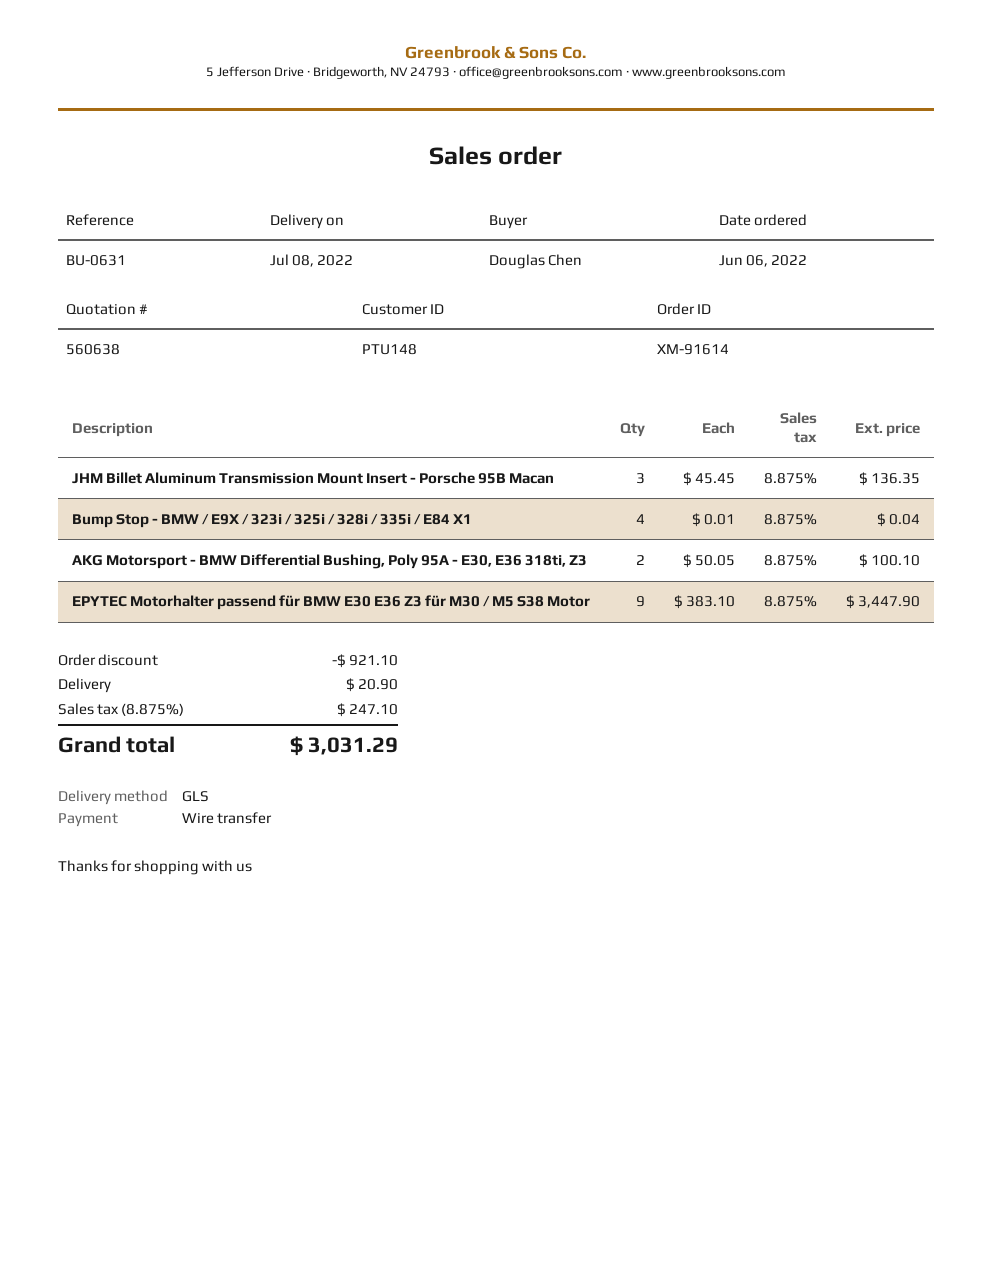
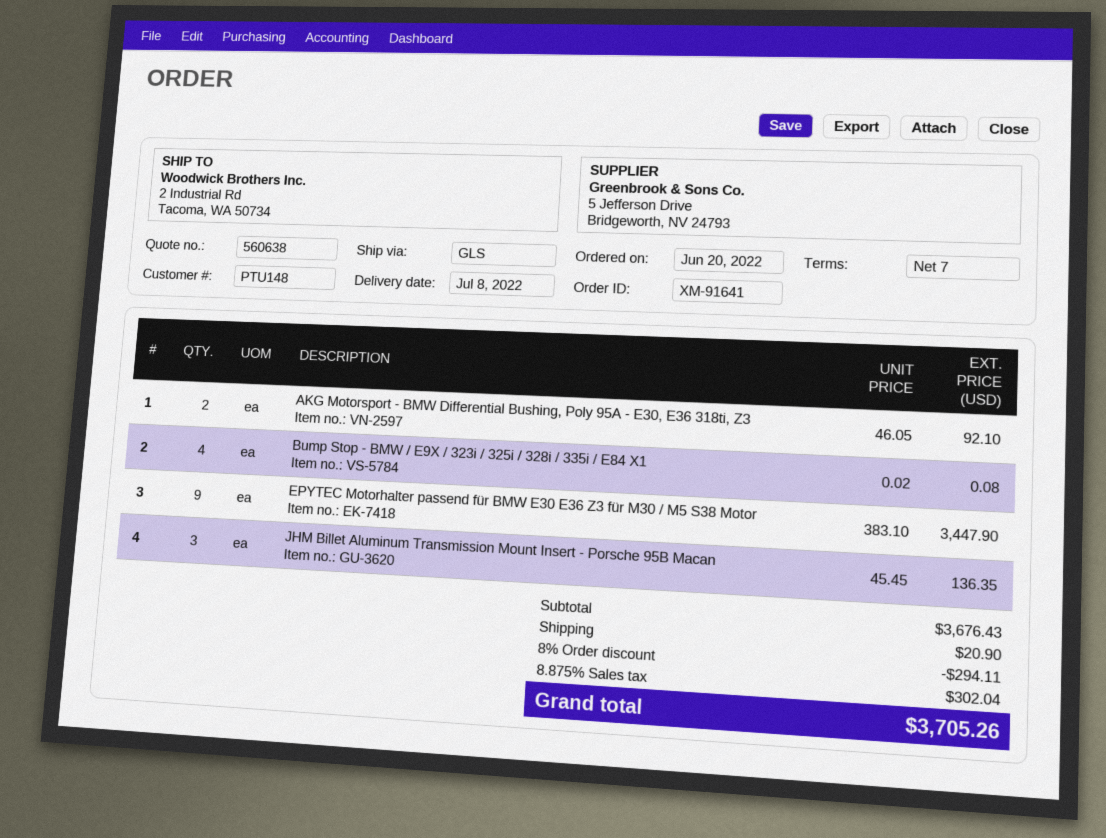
order number: XM-91614 -> XM-91641
order date: 2022-06-06 -> 2022-06-20
Bump Stop - BMW / E9X / 323i / 325i / 328i / 335i / E84 X1: 4 x 0.01 = 0.04 -> 4 x 0.02 = 0.08
AKG Motorsport - BMW Differential Bushing, Poly 95A - E30, E36 318ti, Z3: 2 x 50.05 = 100.10 -> 2 x 46.05 = 92.10
discount: 921.10 -> 294.11
tax: 8.875% = 247.10 -> 8.875% = 302.04
total: 3031.29 -> 3705.26

